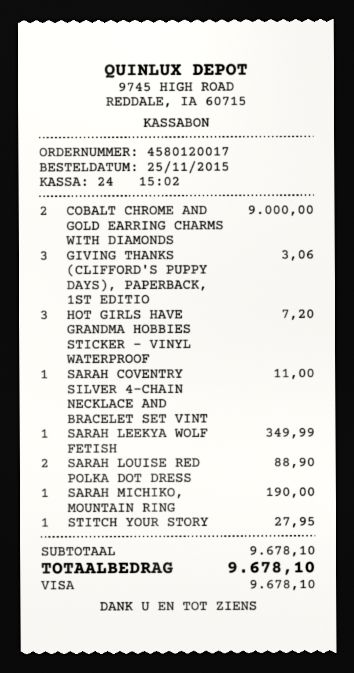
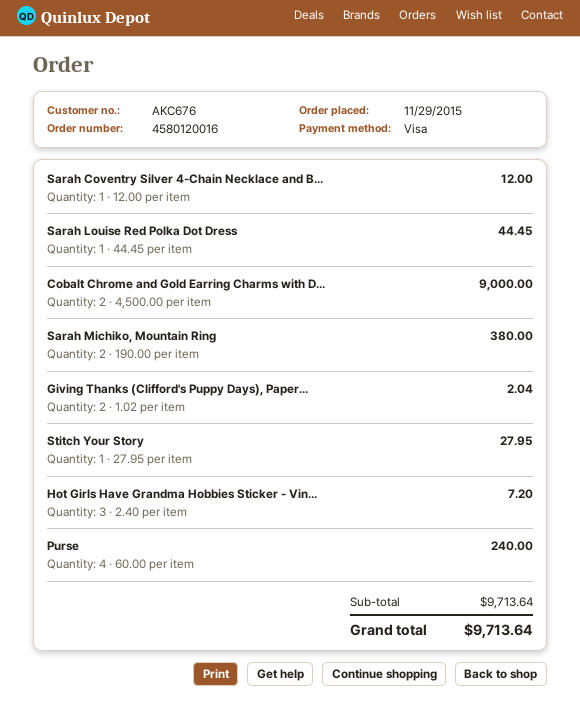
order number: 4580120017 -> 4580120016
order date: 2015-11-25 -> 2015-11-29
GIVING THANKS (CLIFFORD'S PUPPY DAYS), PAPERBACK, 1ST EDITIO: 3 for 3.06 -> 2 for 2.04
SARAH COVENTRY SILVER 4-CHAIN NECKLACE AND BRACELET SET VINT: 1 for 11.00 -> 1 for 12.00
SARAH LEEKYA WOLF FETISH: 1 for 349.99 -> none
SARAH LOUISE RED POLKA DOT DRESS: 2 for 88.90 -> 1 for 44.45
SARAH MICHIKO, MOUNTAIN RING: 1 for 190.00 -> 2 for 380.00
Purse: none -> 4 for 240.00
subtotal: 9678.10 -> 9713.64
total: 9678.10 -> 9713.64

